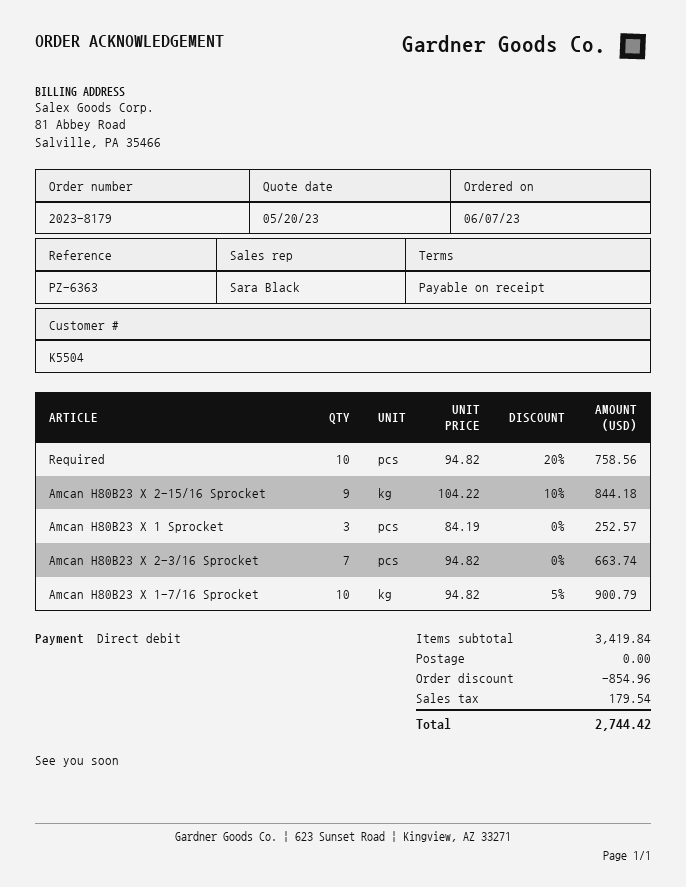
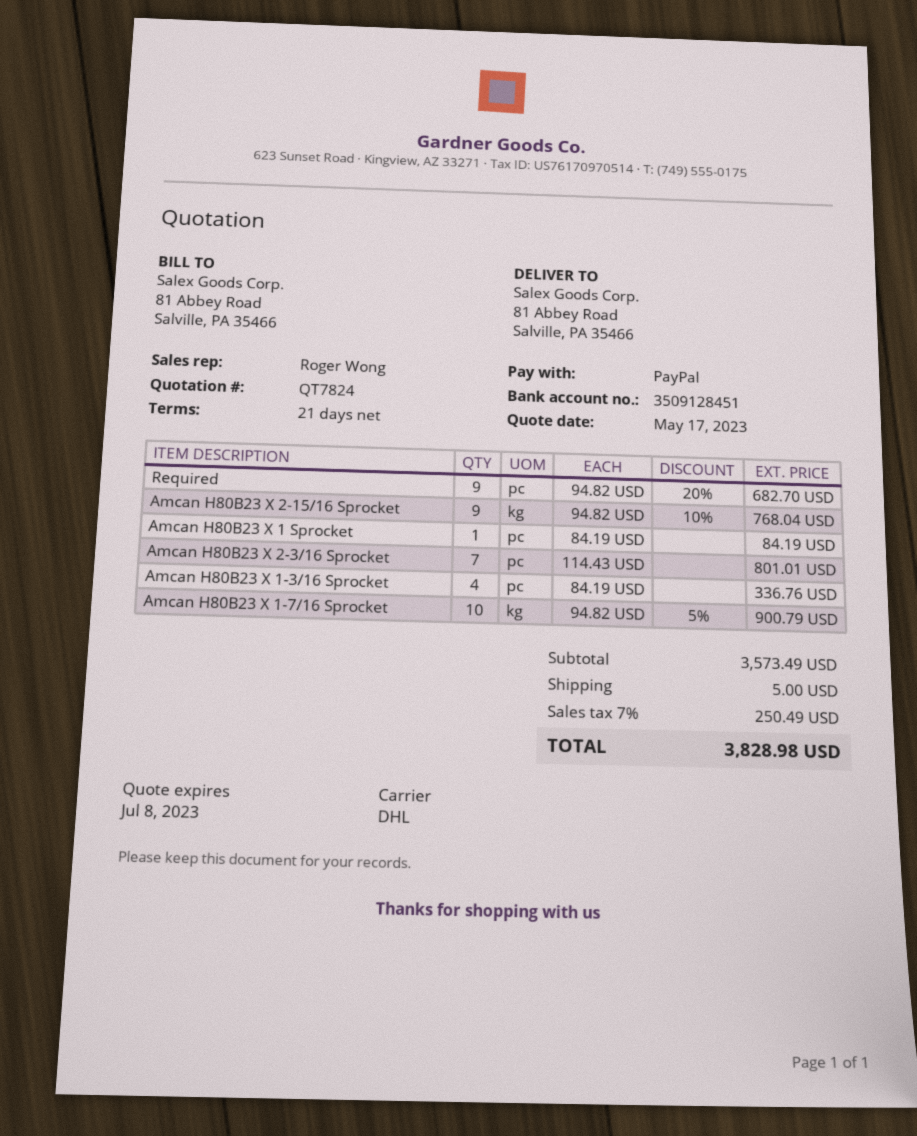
quote date: 2023-05-20 -> 2023-05-17
payment terms: on receipt -> 21 days
sales rep: Sara Black -> Roger Wong
payment method: direct debit -> PayPal
Required: 10 x 94.82 - 20% = 758.56 -> 9 x 94.82 - 20% = 682.70
Amcan H80B23 X 2-15/16 Sprocket: 9 x 104.22 - 10% = 844.18 -> 9 x 94.82 - 10% = 768.04
Amcan H80B23 X 1 Sprocket: 3 x 84.19 = 252.57 -> 1 x 84.19 = 84.19
Amcan H80B23 X 2-3/16 Sprocket: 7 x 94.82 = 663.74 -> 7 x 114.43 = 801.01
Amcan H80B23 X 1-3/16 Sprocket: none -> 4 x 84.19 = 336.76
subtotal: 3419.84 -> 3573.49
discount: 854.96 -> none
shipping: 0.00 -> 5.00
tax: 179.54 -> 250.49
total: 2744.42 -> 3828.98

